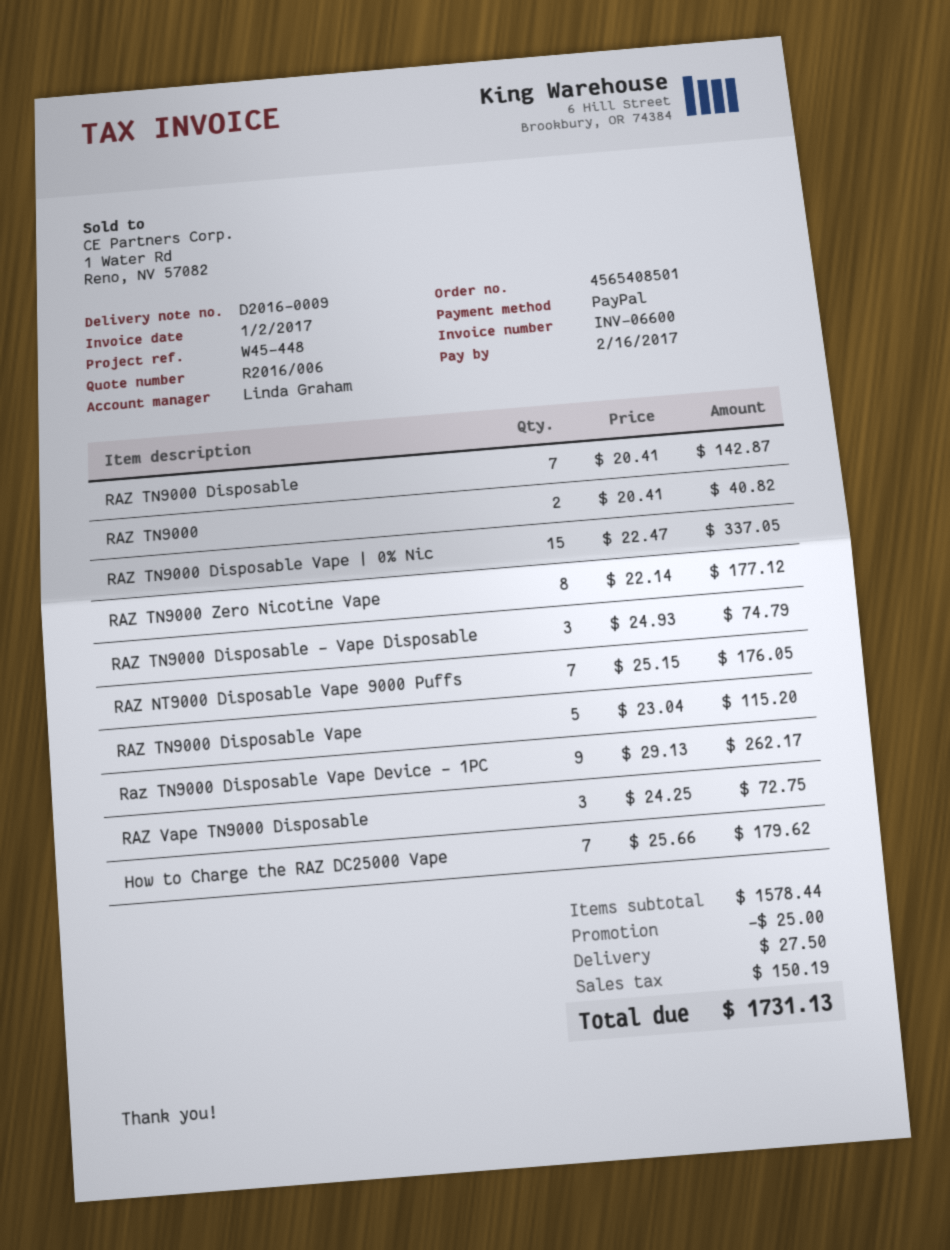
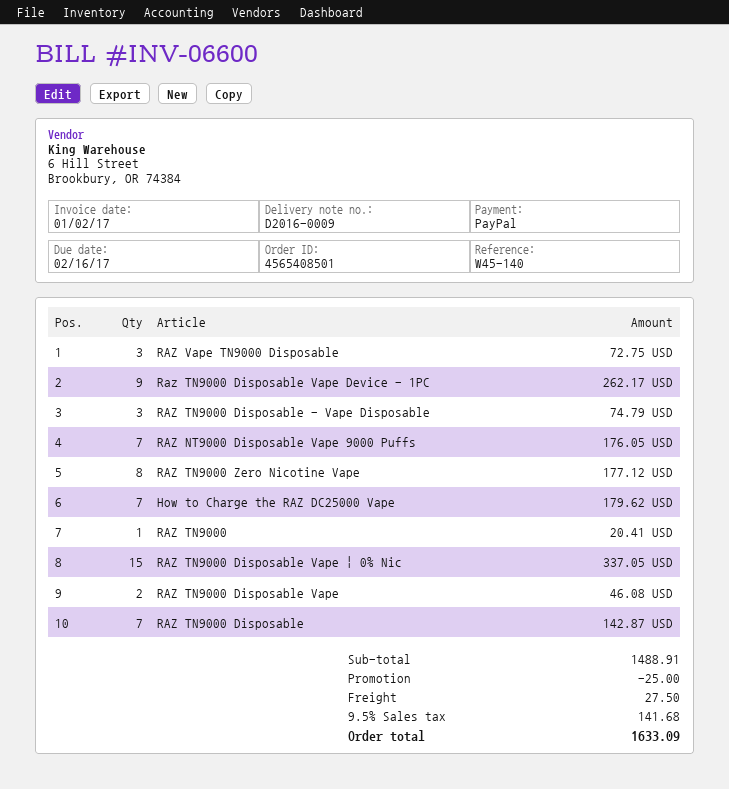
reference: W45-448 -> W45-140
RAZ TN9000: 2 for 40.82 -> 1 for 20.41
RAZ TN9000 Disposable Vape: 5 for 115.20 -> 2 for 46.08
subtotal: 1578.44 -> 1488.91
tax: 150.19 -> 141.68
total: 1731.13 -> 1633.09

